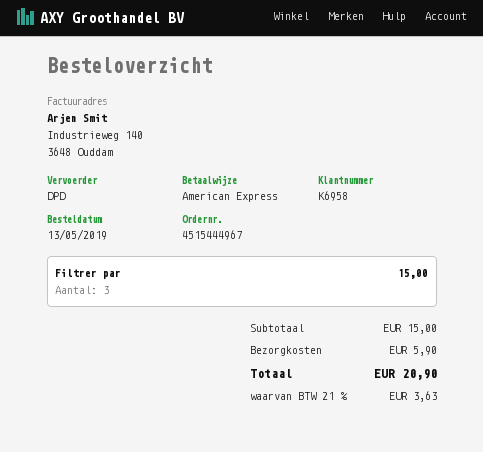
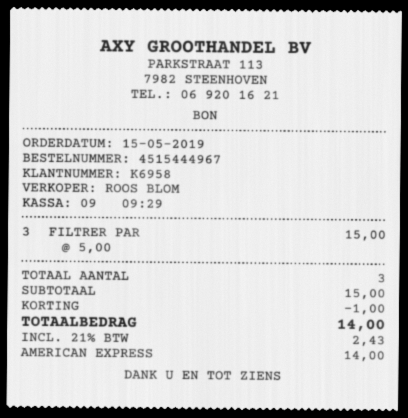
order date: 2019-05-13 -> 2019-05-15
discount: none -> 1.00
shipping: 5.90 -> none
tax: 21% = 3.63 -> 21% = 2.43
total: 20.90 -> 14.00

